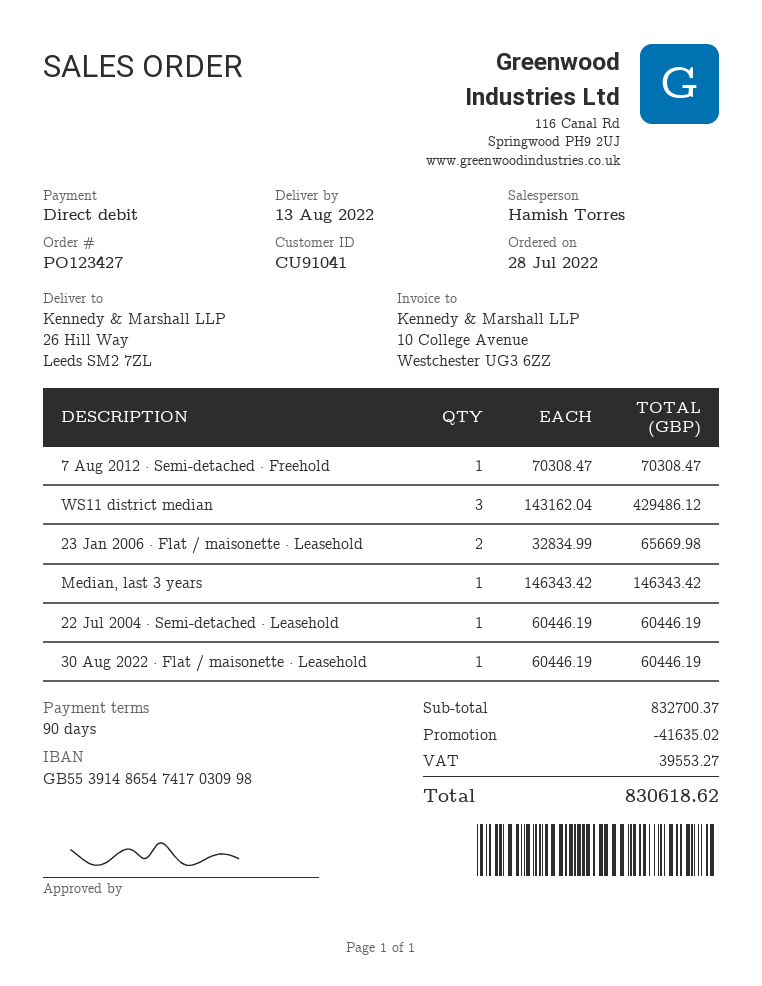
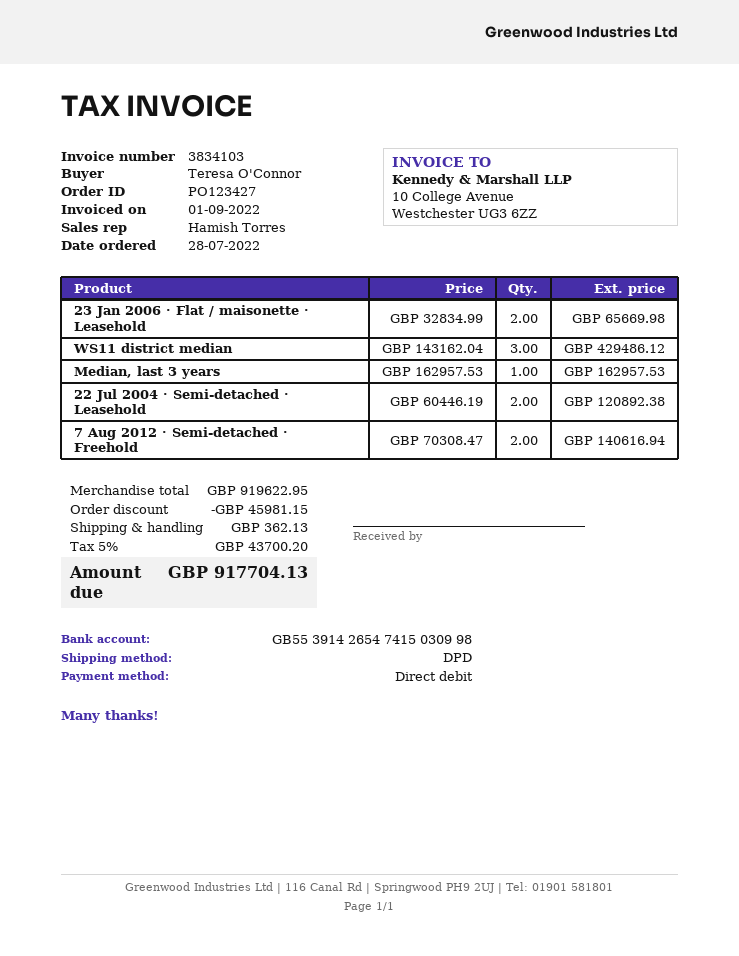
bank account: GB55391486547417030998 -> GB55391426547415030998
7 Aug 2012 · Semi-detached · Freehold: 1 x 70308.47 = 70308.47 -> 2 x 70308.47 = 140616.94
Median, last 3 years: 1 x 146343.42 = 146343.42 -> 1 x 162957.53 = 162957.53
22 Jul 2004 · Semi-detached · Leasehold: 1 x 60446.19 = 60446.19 -> 2 x 60446.19 = 120892.38
30 Aug 2022 · Flat / maisonette · Leasehold: 1 x 60446.19 = 60446.19 -> none
subtotal: 832700.37 -> 919622.95
discount: 41635.02 -> 45981.15
shipping: none -> 362.13
tax: 39553.27 -> 43700.20
total: 830618.62 -> 917704.13

